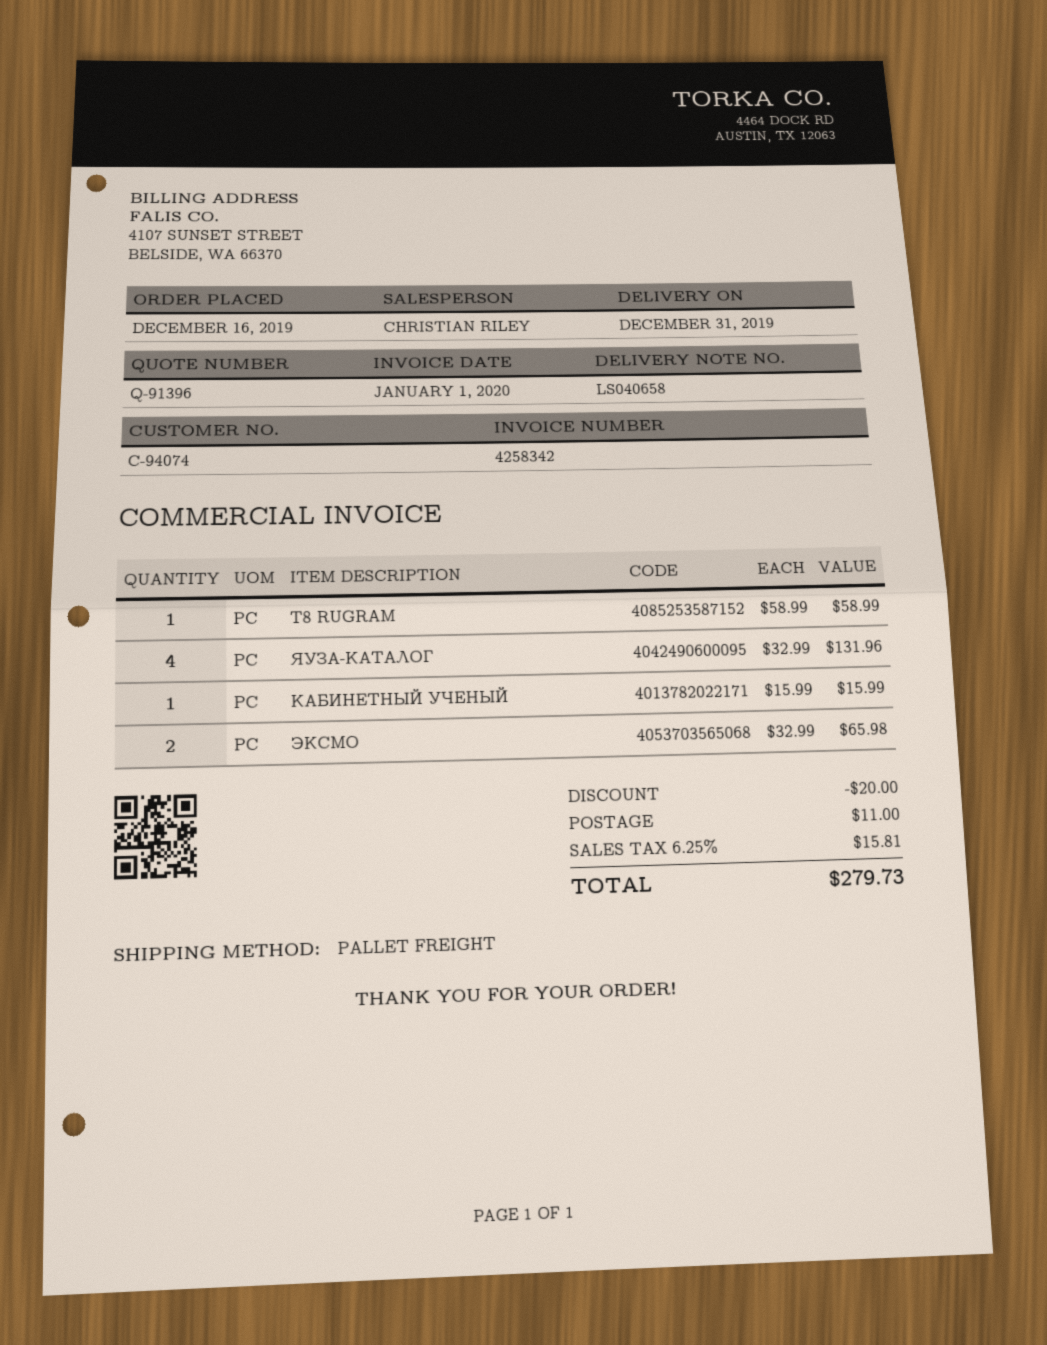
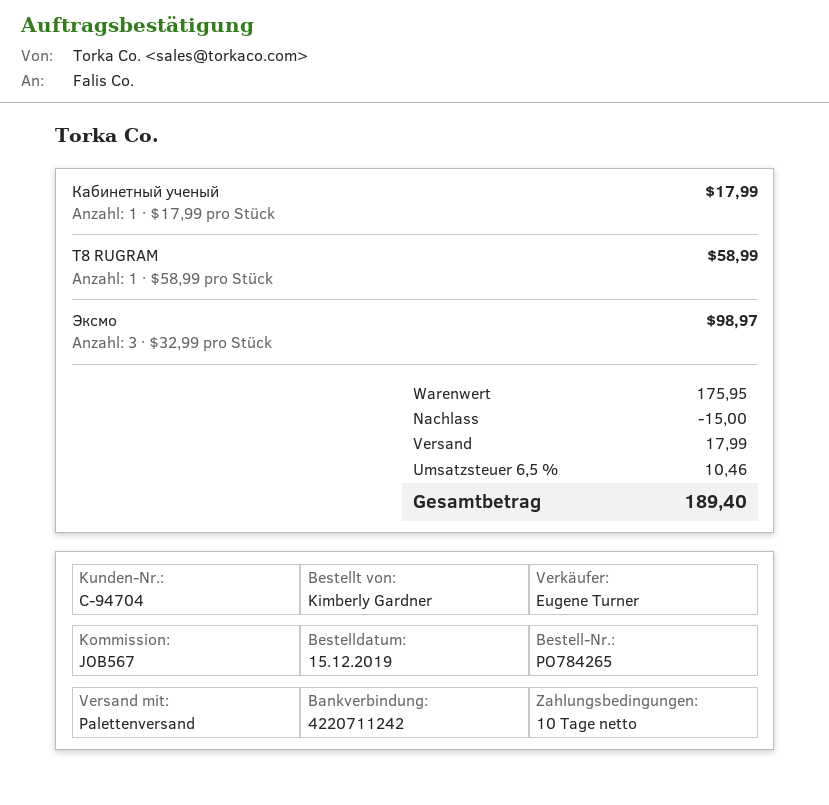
order date: 2019-12-16 -> 2019-12-15
customer number: C-94074 -> C-94704
sales rep: CHRISTIAN RILEY -> Eugene Turner
ЯУЗА-КАТАЛОГ: 4 x 32.99 = 131.96 -> none
КАБИНЕТНЫЙ УЧЕНЫЙ: 1 x 15.99 = 15.99 -> 1 x 17.99 = 17.99
ЭКСМО: 2 x 32.99 = 65.98 -> 3 x 32.99 = 98.97
discount: 20.00 -> 15.00
shipping: 11.00 -> 17.99
tax: 6.25% = 15.81 -> 6.5% = 10.46
total: 279.73 -> 189.40

